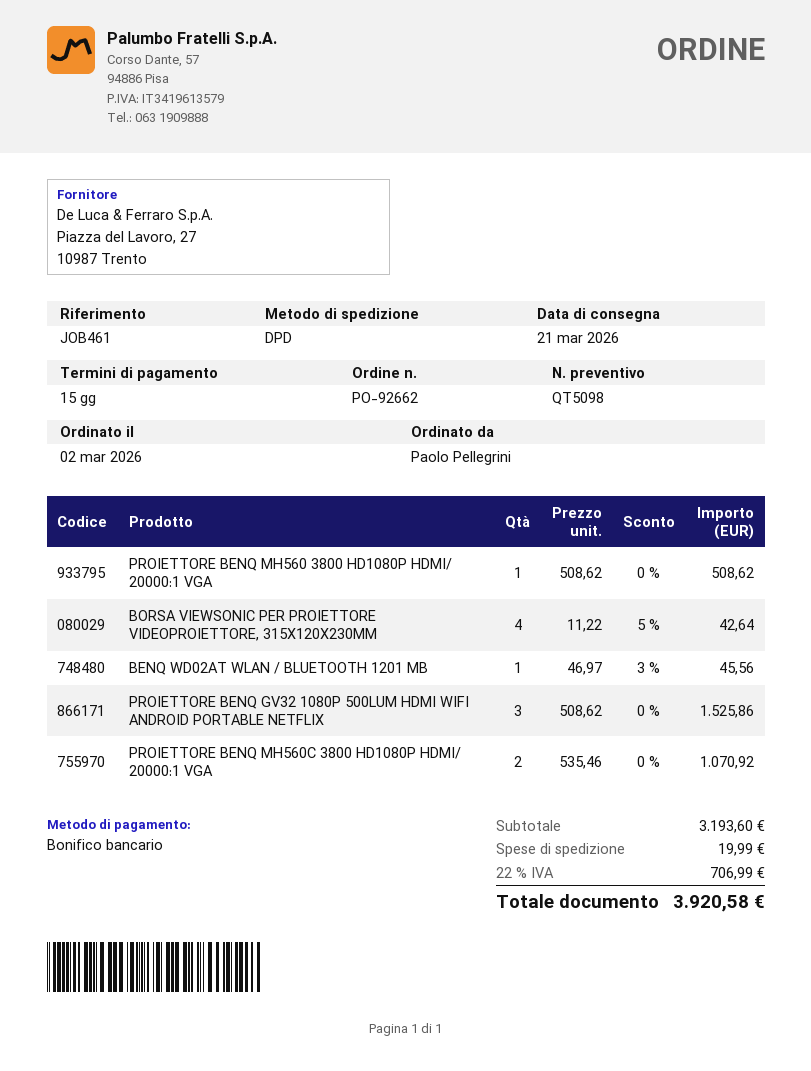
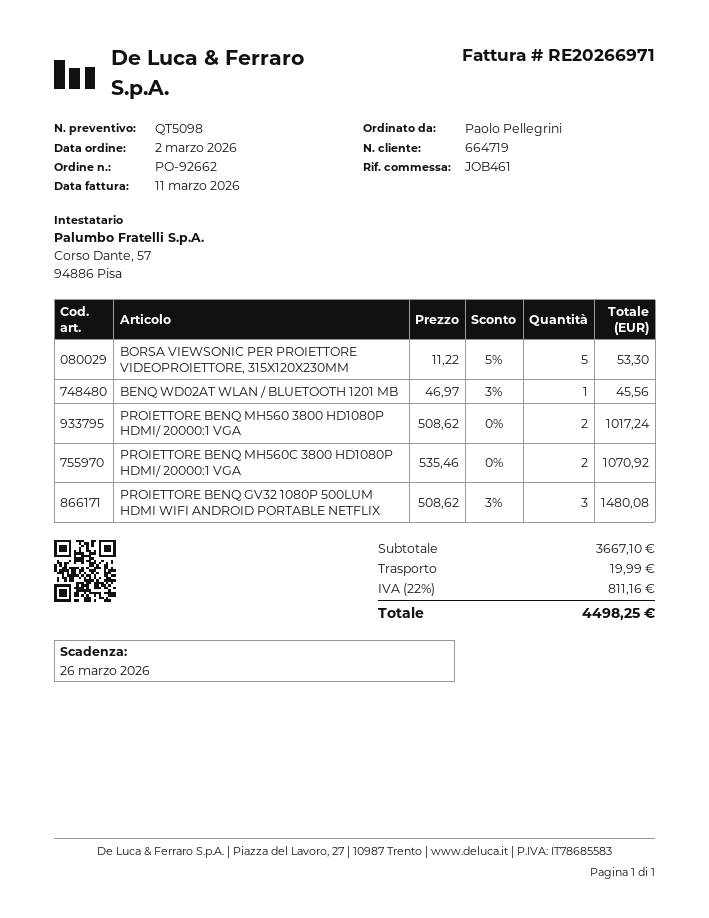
PROIETTORE BENQ MH560 3800 HD1080P HDMI/ 20000:1 VGA: 1 x 508.62 = 508.62 -> 2 x 508.62 = 1017.24
BORSA VIEWSONIC PER PROIETTORE VIDEOPROIETTORE, 315X120X230MM: 4 x 11.22 - 5% = 42.64 -> 5 x 11.22 - 5% = 53.30
PROIETTORE BENQ GV32 1080P 500LUM HDMI WIFI ANDROID PORTABLE NETFLIX: 3 x 508.62 = 1525.86 -> 3 x 508.62 - 3% = 1480.08
subtotal: 3193.60 -> 3667.10
tax: 22% = 706.99 -> 22% = 811.16
total: 3920.58 -> 4498.25

